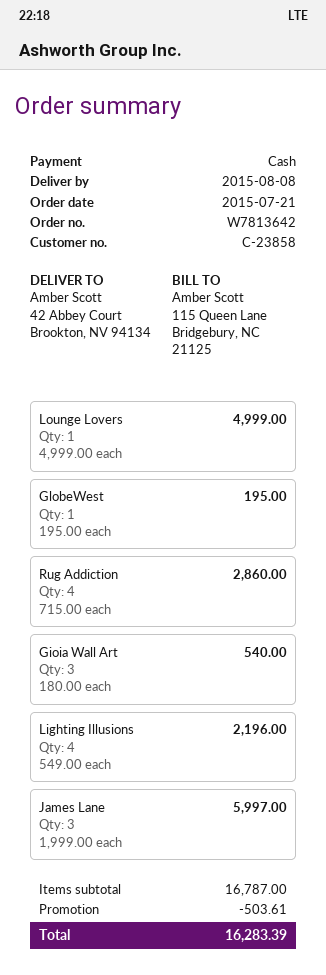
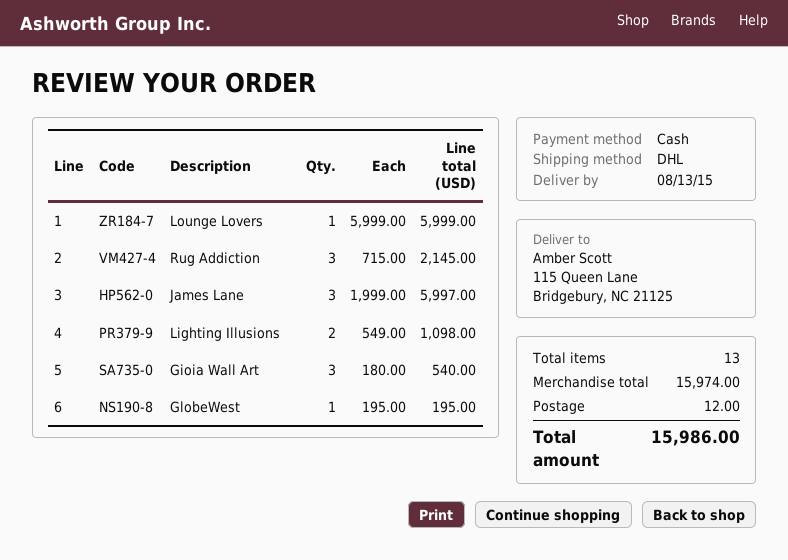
delivery date: 2015-08-08 -> 2015-08-13
ship to: 42 Abbey Court, Brookton, NV 94134 -> 115 Queen Lane, Bridgebury, NC 21125
Lounge Lovers: 1 x 4999.00 = 4999.00 -> 1 x 5999.00 = 5999.00
Rug Addiction: 4 x 715.00 = 2860.00 -> 3 x 715.00 = 2145.00
Lighting Illusions: 4 x 549.00 = 2196.00 -> 2 x 549.00 = 1098.00
subtotal: 16787.00 -> 15974.00
discount: 503.61 -> none
shipping: none -> 12.00
total: 16283.39 -> 15986.00

